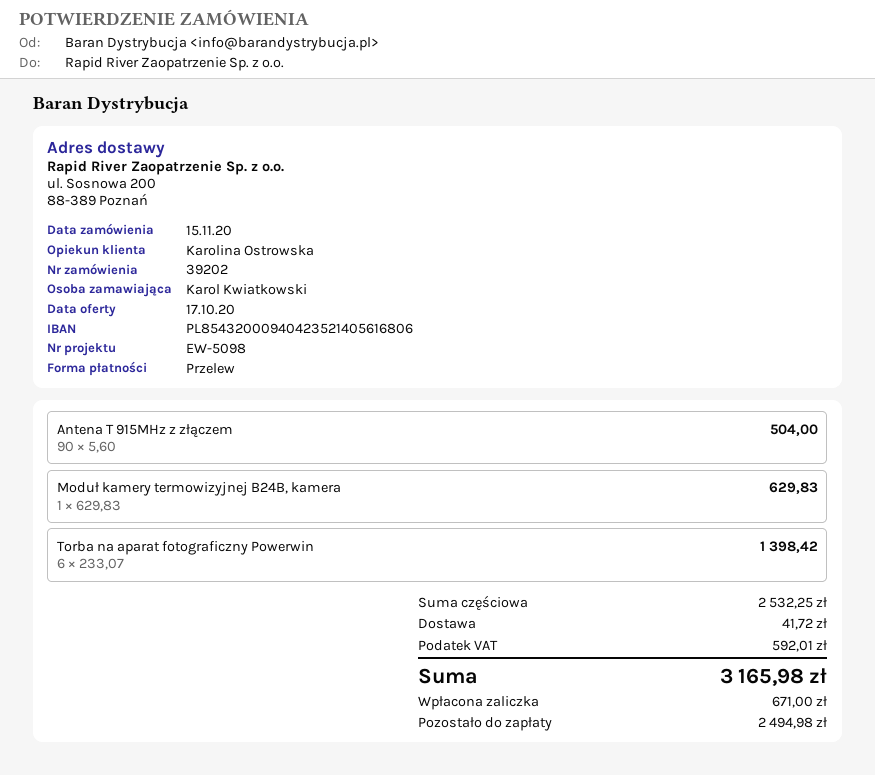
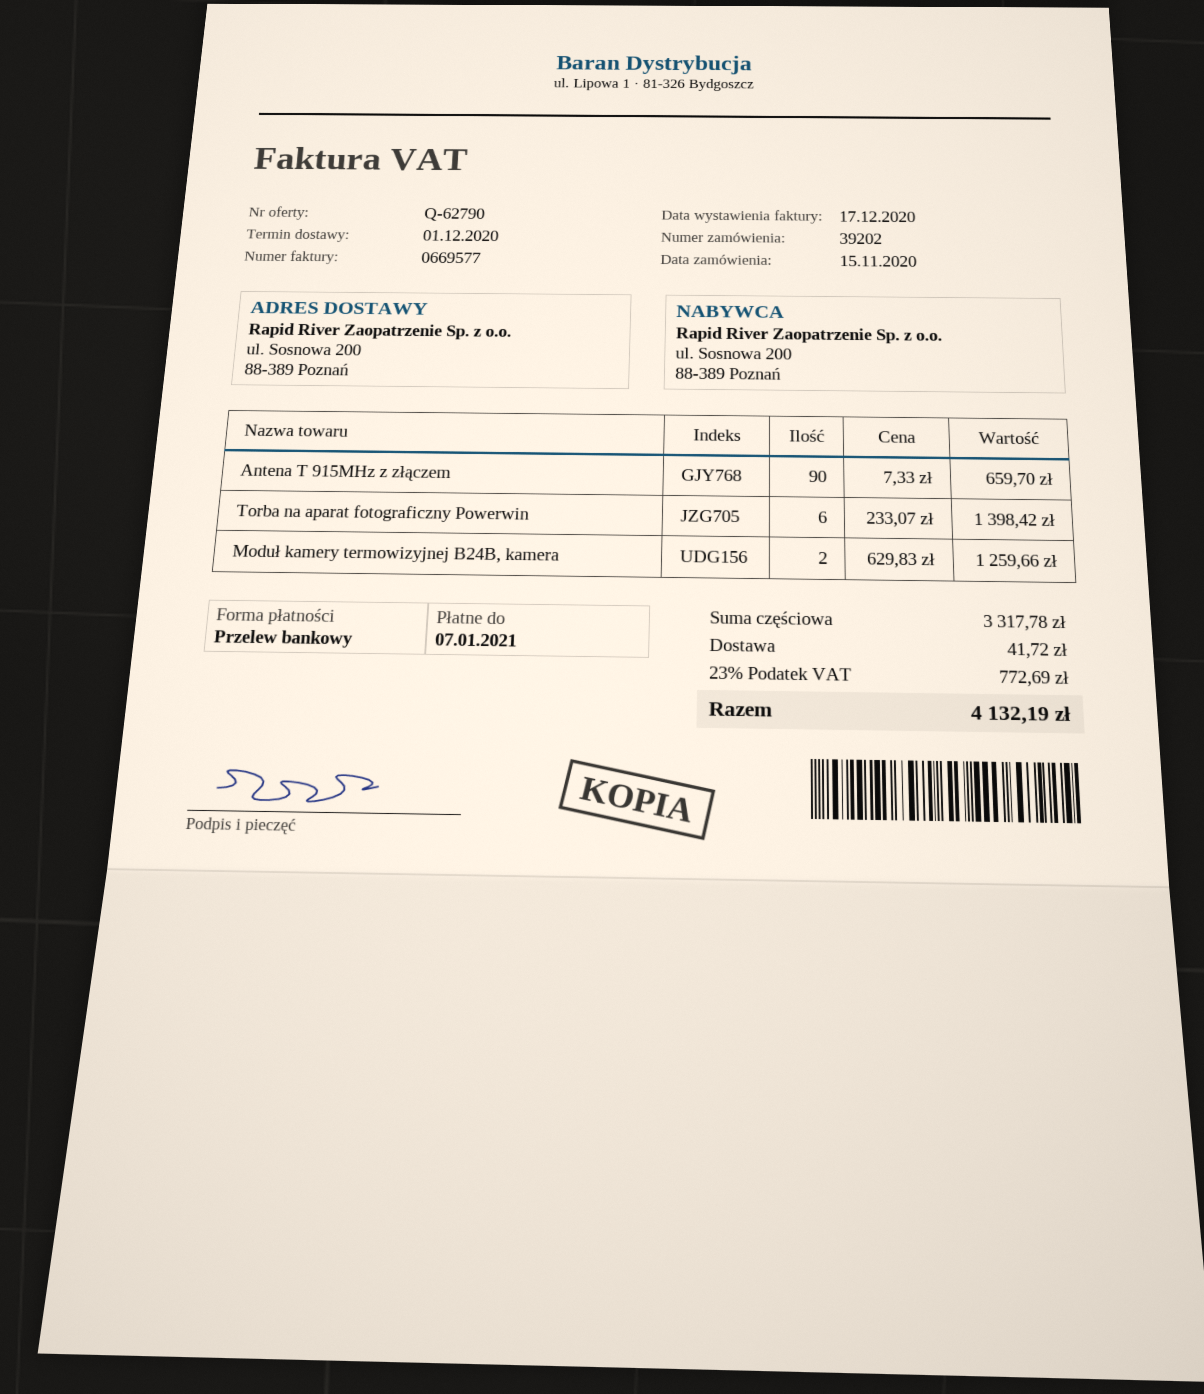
Antena T 915MHz z złączem: 90 x 5.60 = 504.00 -> 90 x 7.33 = 659.70
Moduł kamery termowizyjnej B24B, kamera: 1 x 629.83 = 629.83 -> 2 x 629.83 = 1259.66
subtotal: 2532.25 -> 3317.78
tax: 592.01 -> 772.69
total: 3165.98 -> 4132.19

